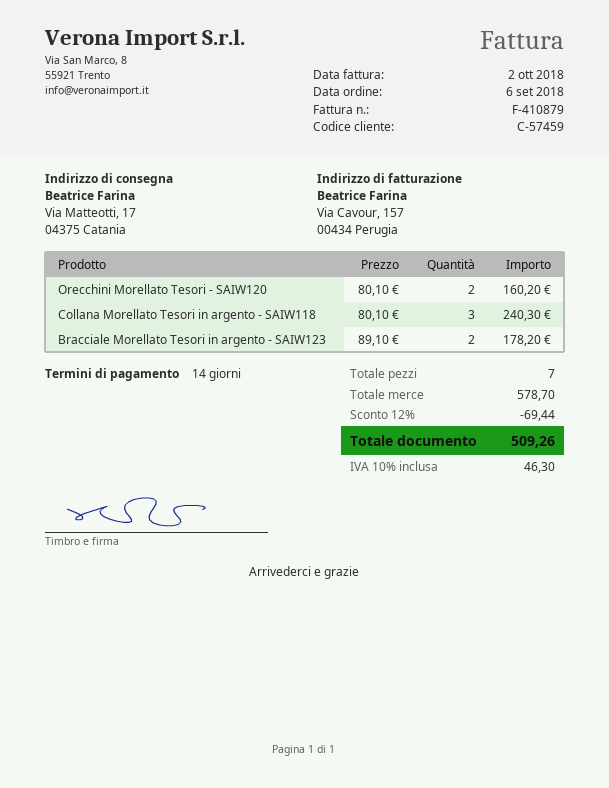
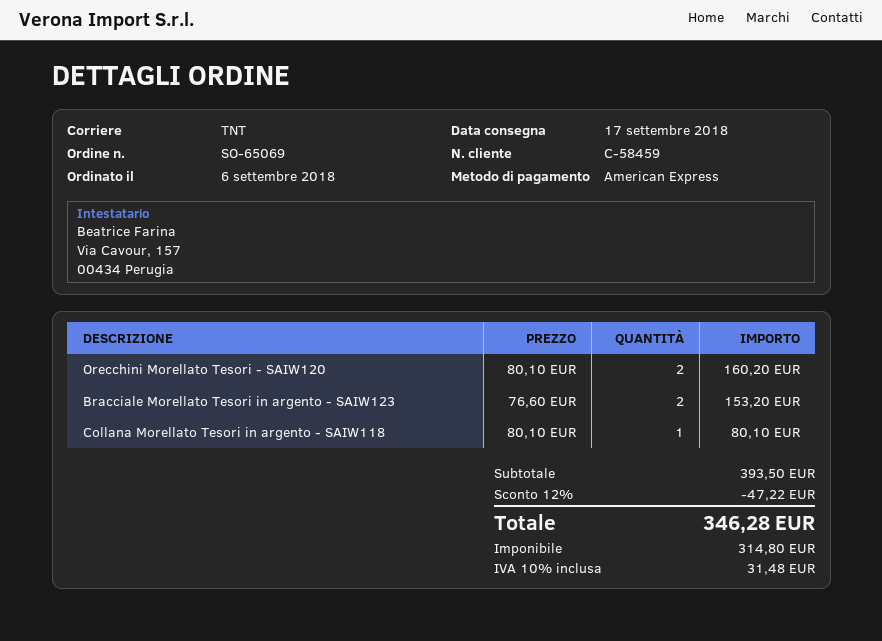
customer number: C-57459 -> C-58459
Collana Morellato Tesori in argento - SAIW118: 3 x 80.10 = 240.30 -> 1 x 80.10 = 80.10
Bracciale Morellato Tesori in argento - SAIW123: 2 x 89.10 = 178.20 -> 2 x 76.60 = 153.20
subtotal: 578.70 -> 393.50
discount: 12% = 69.44 -> 12% = 47.22
tax: 10% = 46.30 -> 10% = 31.48
total: 509.26 -> 346.28

